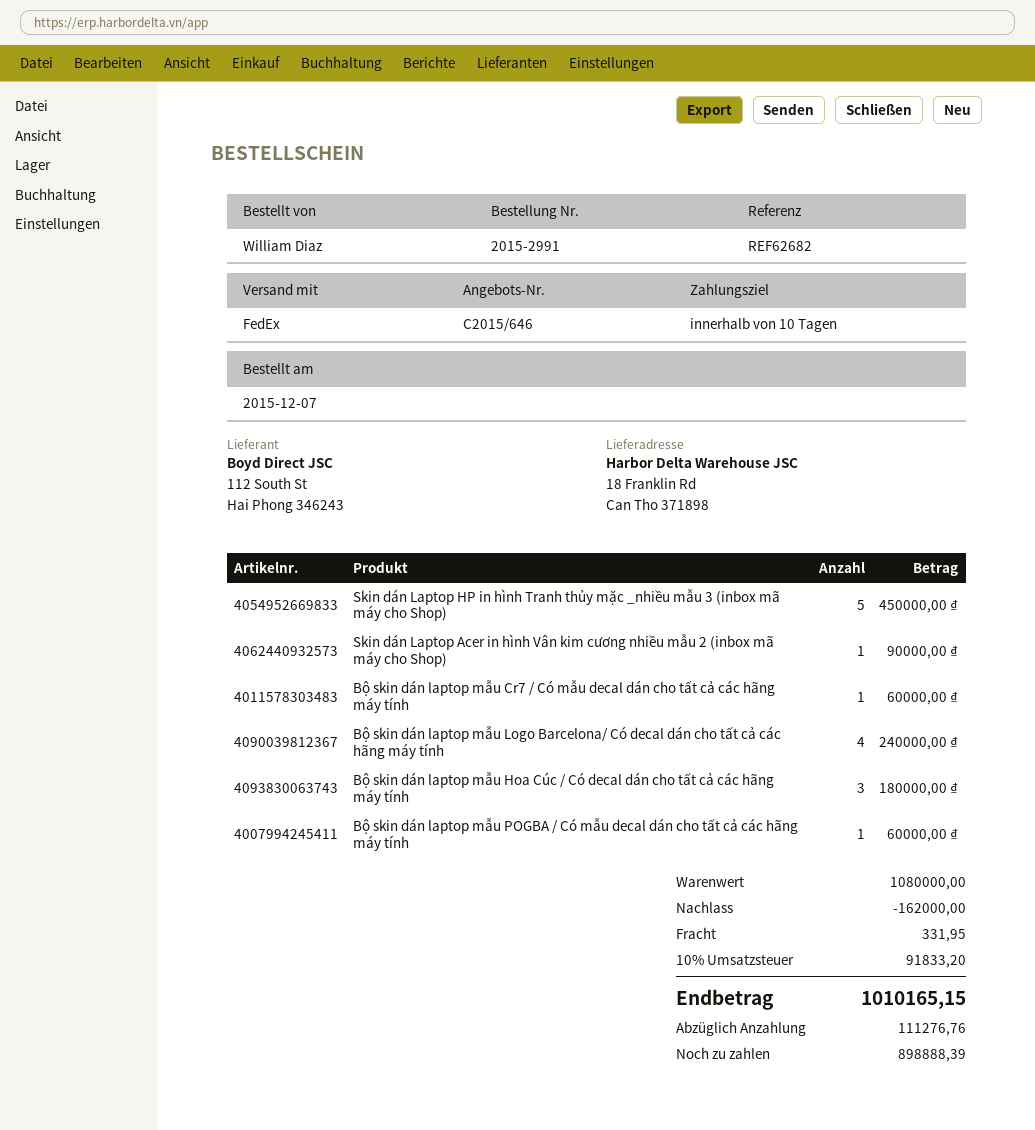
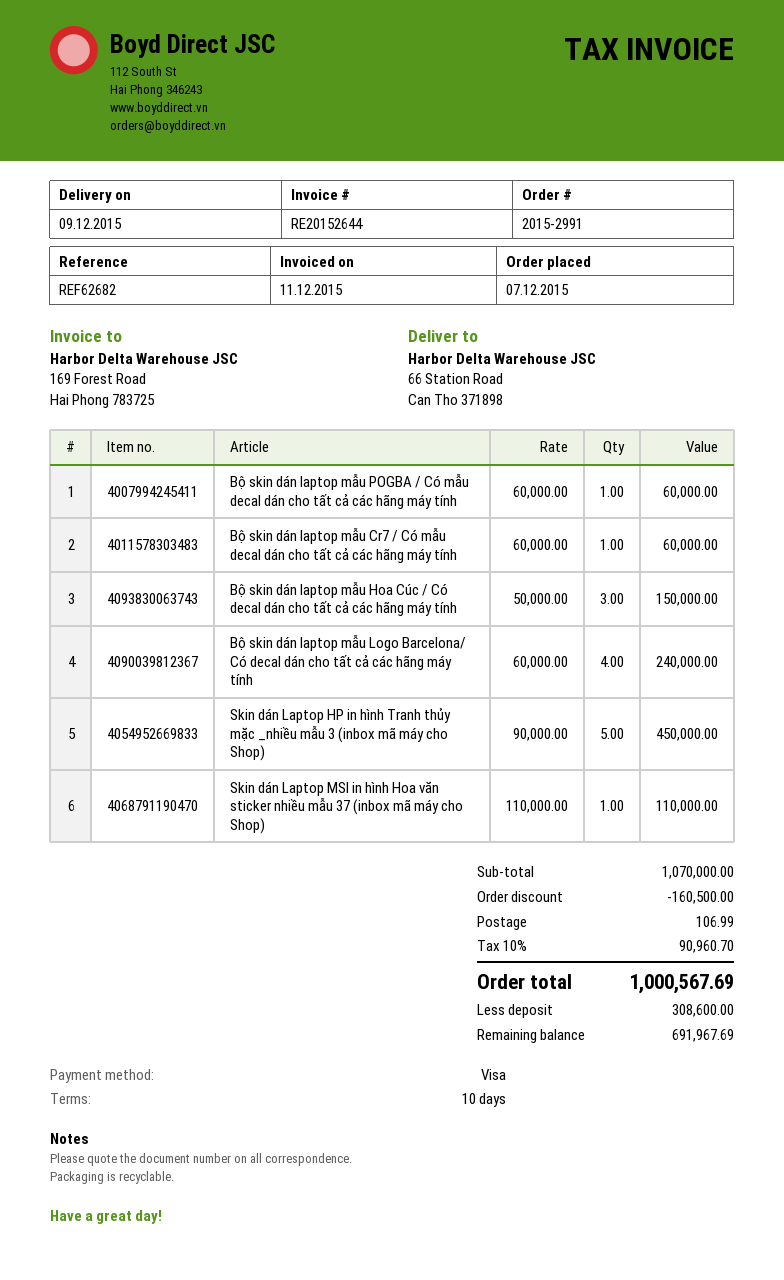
ship to: 18 Franklin Rd, Can Tho 371898 -> 66 Station Road, Can Tho 371898
Skin dán Laptop Acer in hình Vân kim cương nhiều mẫu 2 (inbox mã máy cho Shop): 1 for 90000.00 -> none
Bộ skin dán laptop mẫu Hoa Cúc / Có decal dán cho tất cả các hãng máy tính: 3 for 180000.00 -> 3 for 150000.00
Skin dán Laptop MSI in hình Hoa văn sticker nhiều mẫu 37 (inbox mã máy cho Shop): none -> 1 for 110000.00
subtotal: 1080000.00 -> 1070000.00
discount: 162000.00 -> 160500.00
shipping: 331.95 -> 106.99
tax: 10% = 91833.20 -> 10% = 90960.70
total: 1010165.15 -> 1000567.69
deposit: 111276.76 -> 308600.00
balance: 898888.39 -> 691967.69

